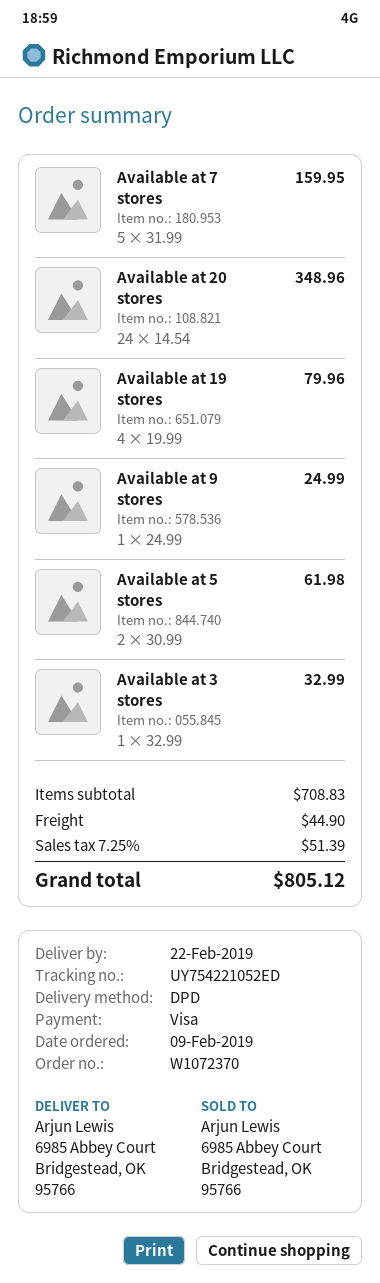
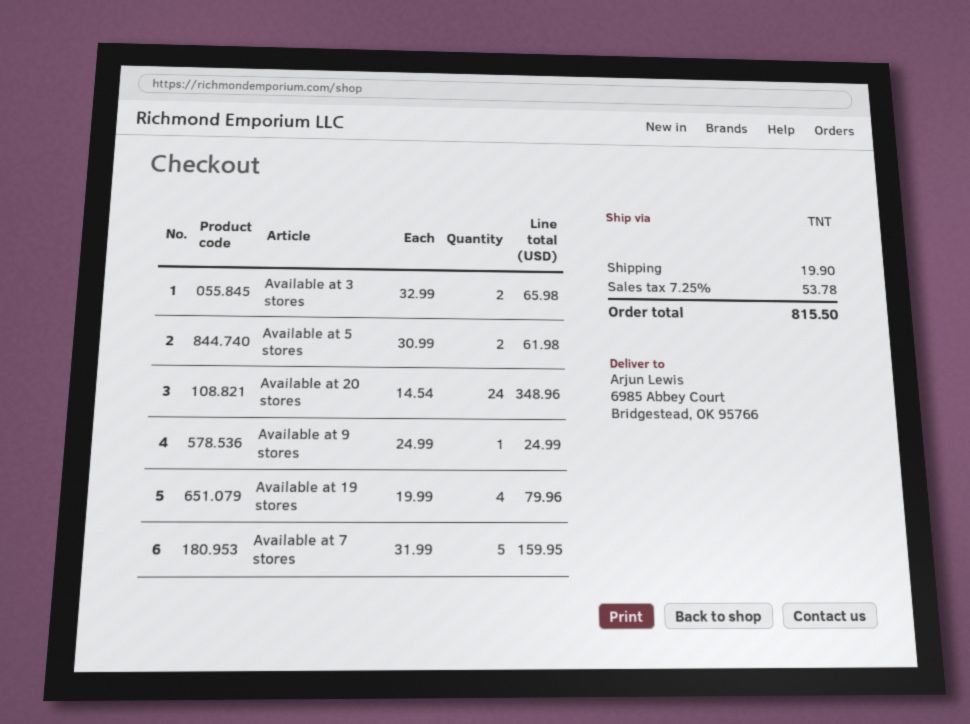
shipping method: DPD -> TNT
Available at 3 stores: 1 x 32.99 = 32.99 -> 2 x 32.99 = 65.98
shipping: 44.90 -> 19.90
tax: 7.25% = 51.39 -> 7.25% = 53.78
total: 805.12 -> 815.50

